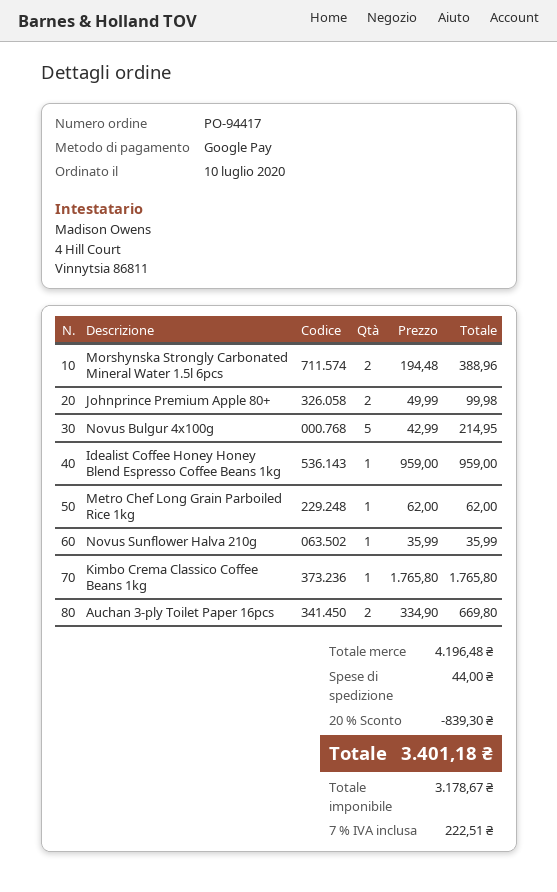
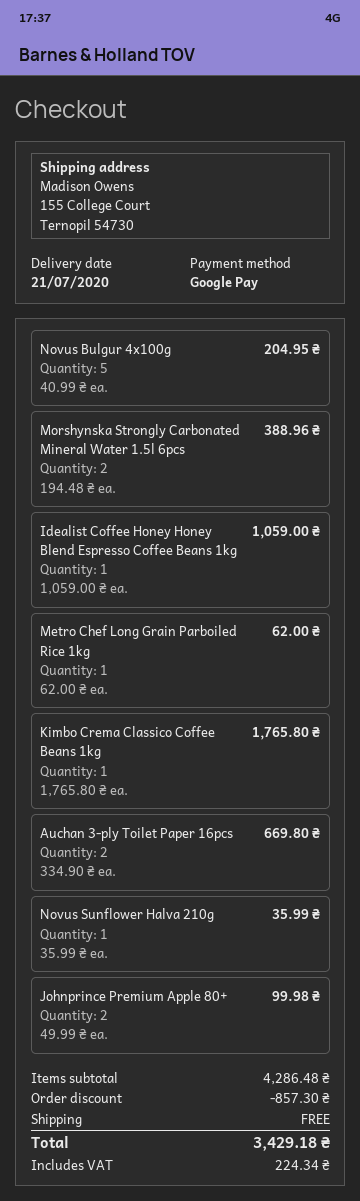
Novus Bulgur 4x100g: 5 x 42.99 = 214.95 -> 5 x 40.99 = 204.95
Idealist Coffee Honey Honey Blend Espresso Coffee Beans 1kg: 1 x 959.00 = 959.00 -> 1 x 1059.00 = 1059.00
subtotal: 4196.48 -> 4286.48
discount: 839.30 -> 857.30
shipping: 44.00 -> 0.00
tax: 222.51 -> 224.34
total: 3401.18 -> 3429.18

